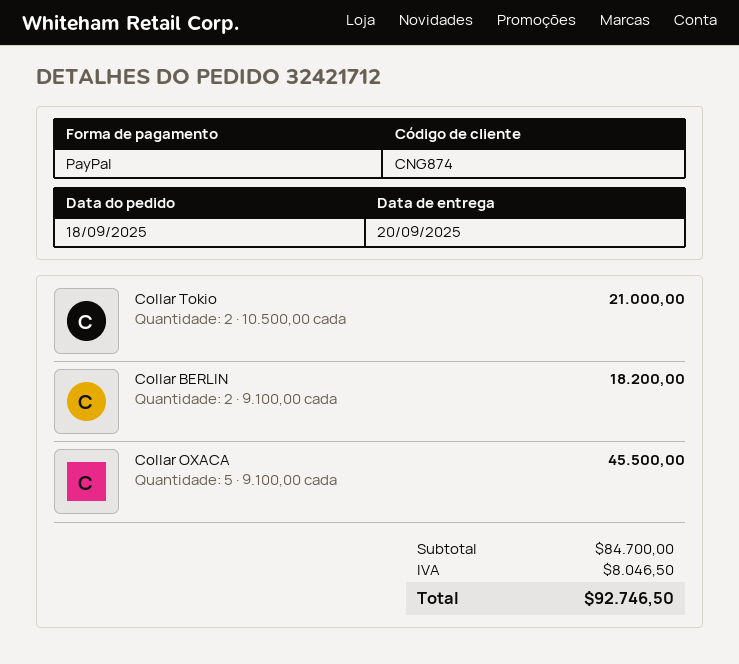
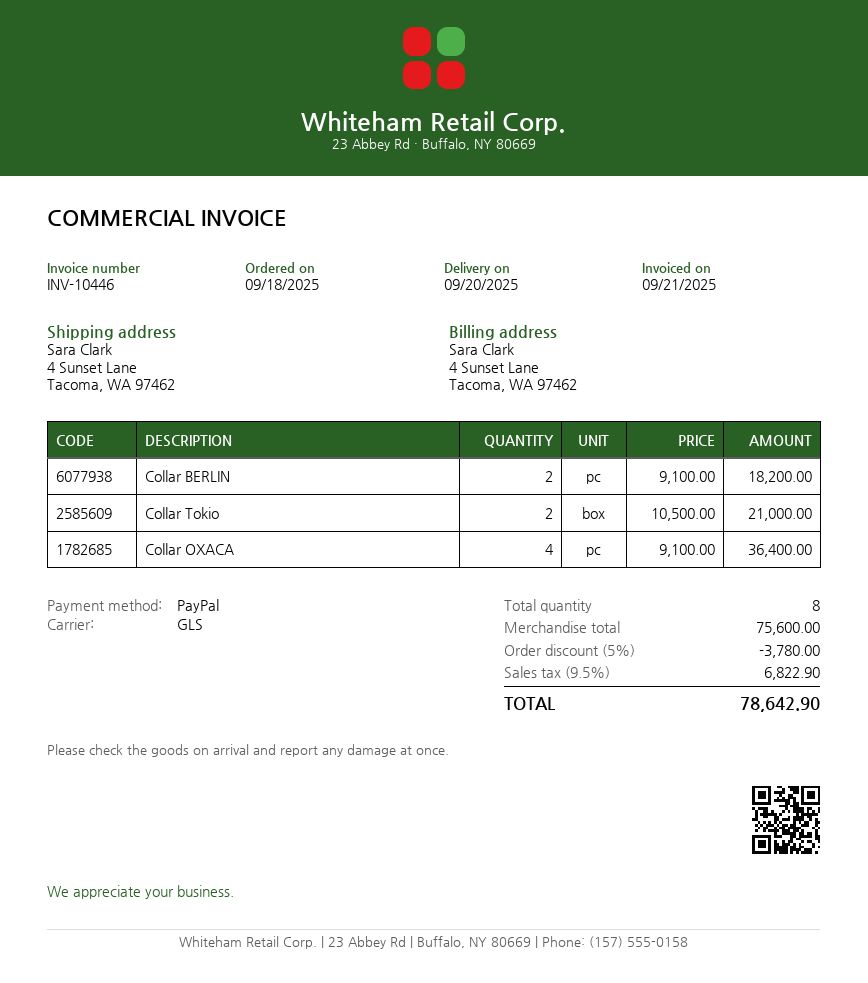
Collar OXACA: 5 x 9100.00 = 45500.00 -> 4 x 9100.00 = 36400.00
subtotal: 84700.00 -> 75600.00
discount: none -> 5% = 3780.00
tax: 8046.50 -> 6822.90
total: 92746.50 -> 78642.90

